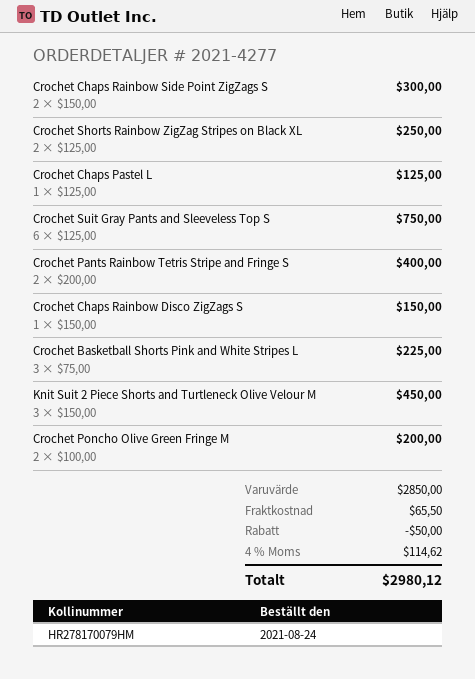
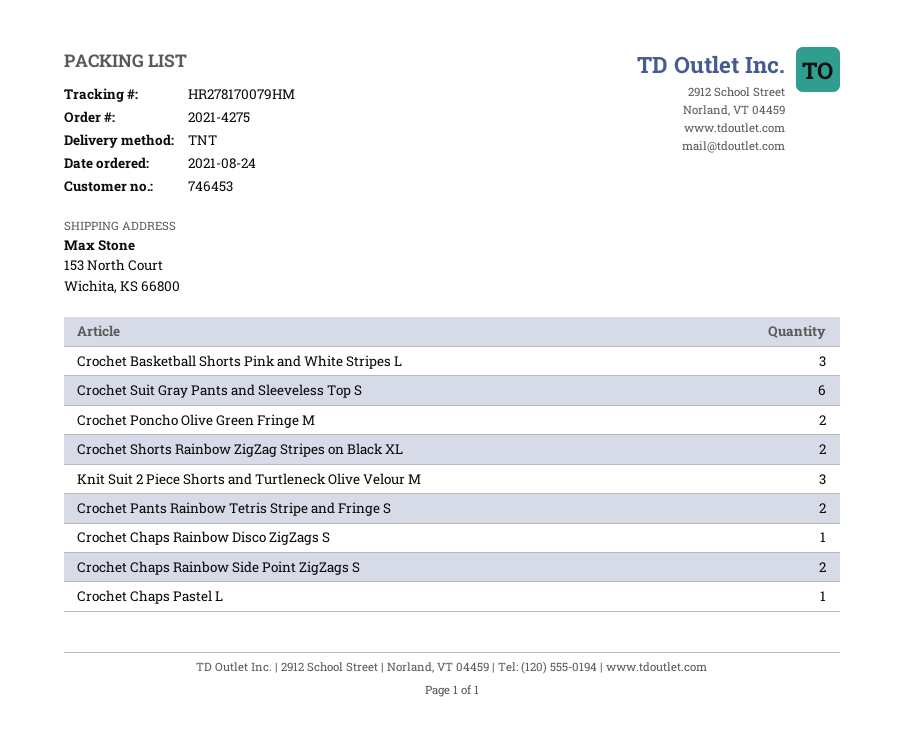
order number: 2021-4277 -> 2021-4275

